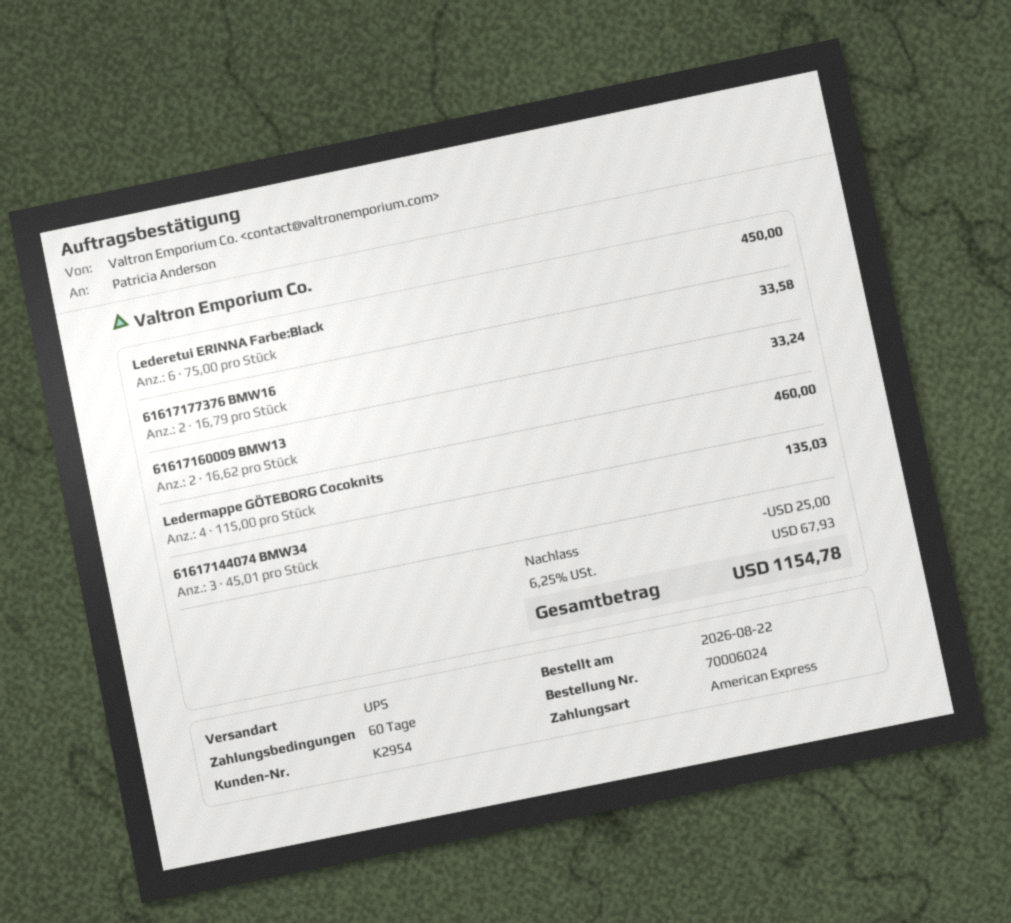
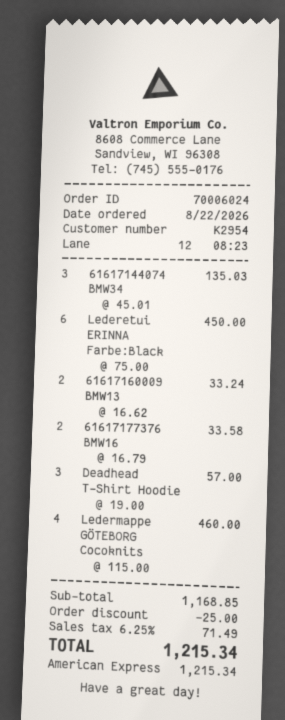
Deadhead T-Shirt Hoodie: none -> 3 x 19.00 = 57.00
tax: 6.25% = 67.93 -> 6.25% = 71.49
total: 1154.78 -> 1215.34

